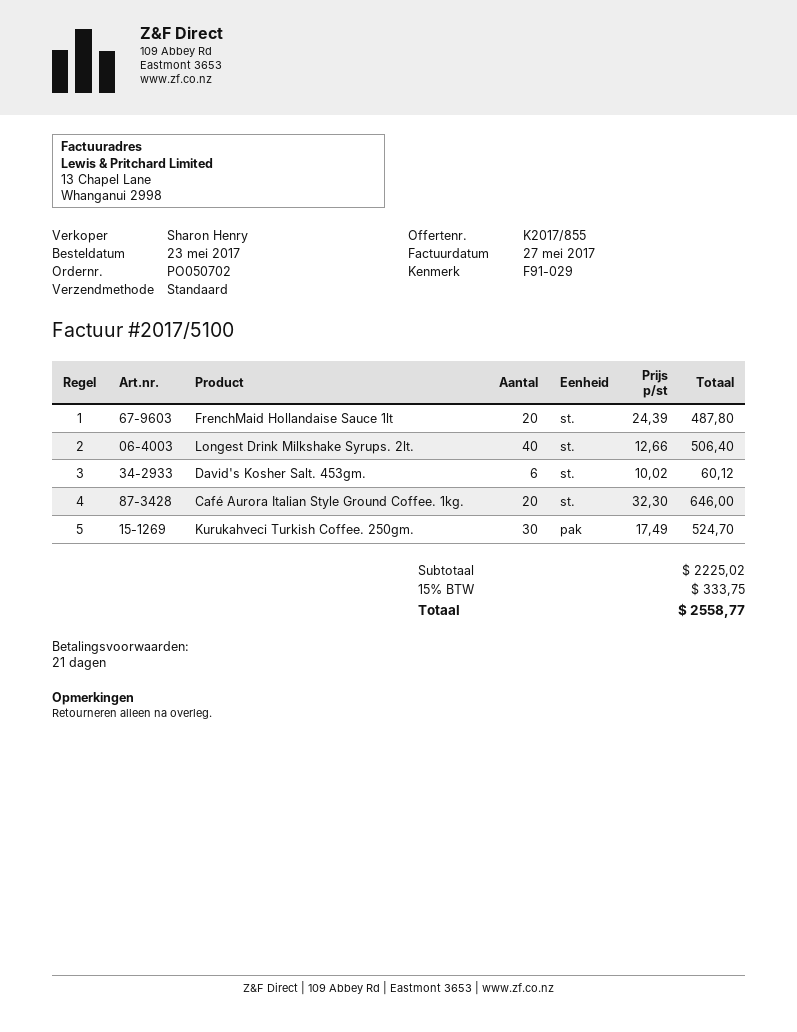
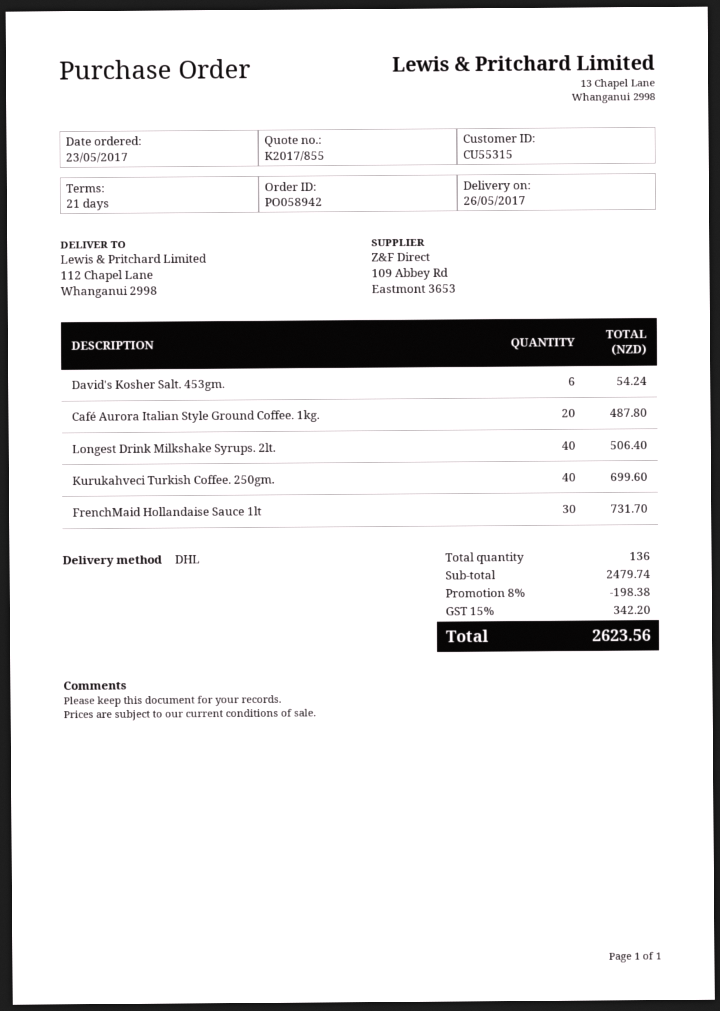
order number: PO050702 -> PO058942
shipping method: standard -> DHL
FrenchMaid Hollandaise Sauce 1lt: 20 for 487.80 -> 30 for 731.70
David's Kosher Salt. 453gm.: 6 for 60.12 -> 6 for 54.24
Café Aurora Italian Style Ground Coffee. 1kg.: 20 for 646.00 -> 20 for 487.80
Kurukahveci Turkish Coffee. 250gm.: 30 for 524.70 -> 40 for 699.60
subtotal: 2225.02 -> 2479.74
discount: none -> 8% = 198.38
tax: 15% = 333.75 -> 15% = 342.20
total: 2558.77 -> 2623.56

